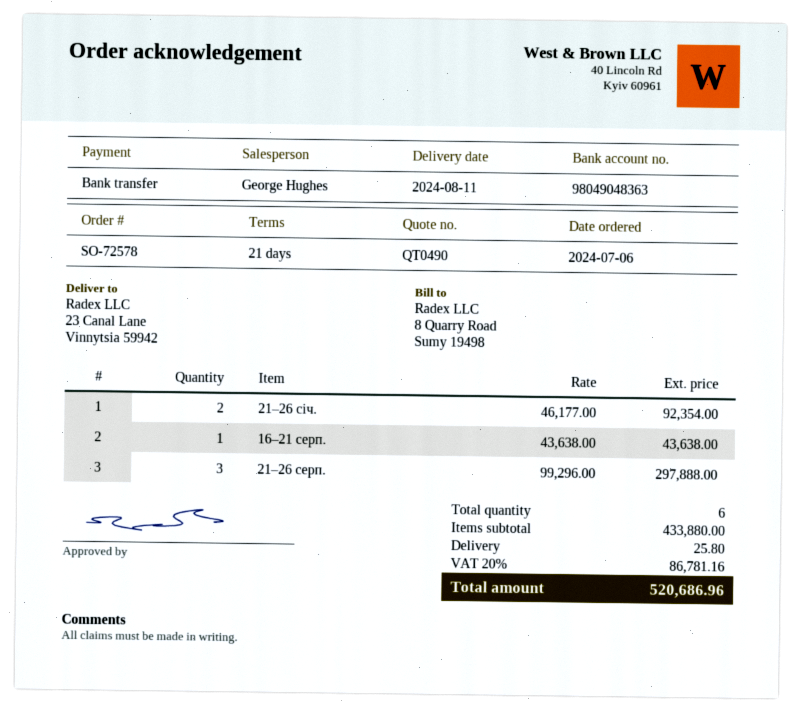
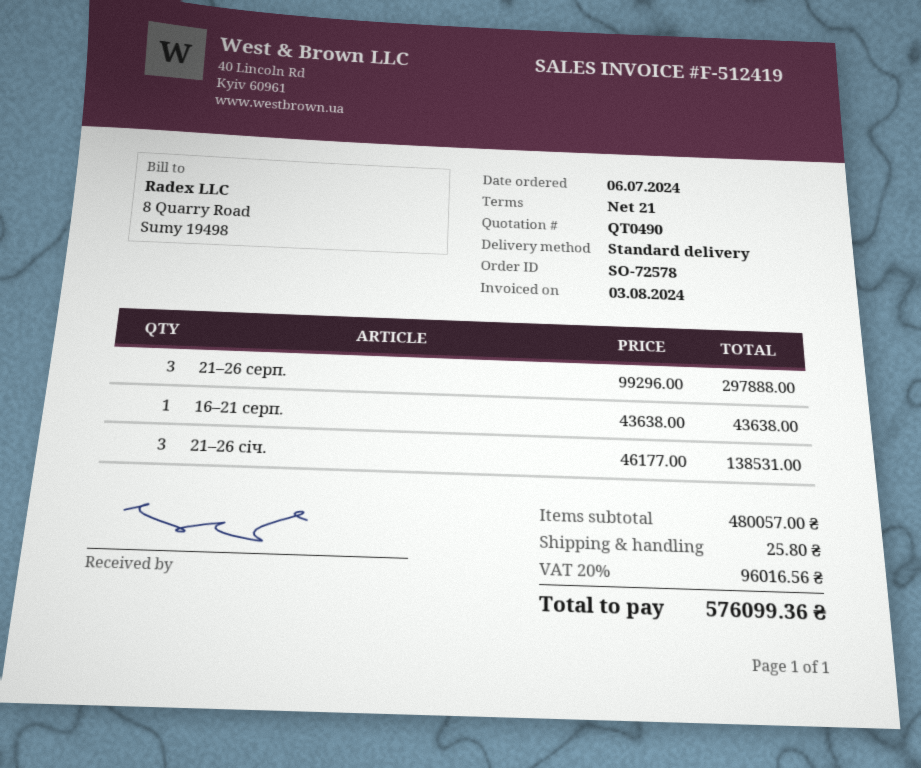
21–26 січ.: 2 x 46177.00 = 92354.00 -> 3 x 46177.00 = 138531.00
subtotal: 433880.00 -> 480057.00
tax: 20% = 86781.16 -> 20% = 96016.56
total: 520686.96 -> 576099.36

